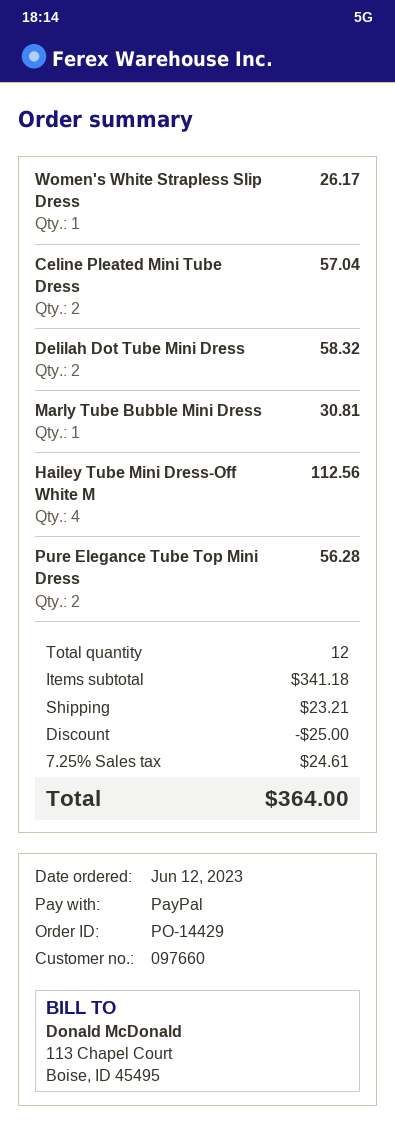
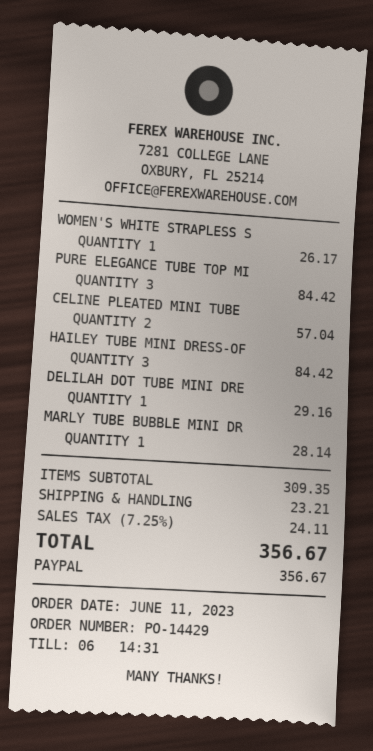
order date: 2023-06-12 -> 2023-06-11
Delilah Dot Tube Mini Dress: 2 for 58.32 -> 1 for 29.16
Marly Tube Bubble Mini Dress: 1 for 30.81 -> 1 for 28.14
Hailey Tube Mini Dress-Off White M: 4 for 112.56 -> 3 for 84.42
Pure Elegance Tube Top Mini Dress: 2 for 56.28 -> 3 for 84.42
subtotal: 341.18 -> 309.35
discount: 25.00 -> none
tax: 7.25% = 24.61 -> 7.25% = 24.11
total: 364.00 -> 356.67

